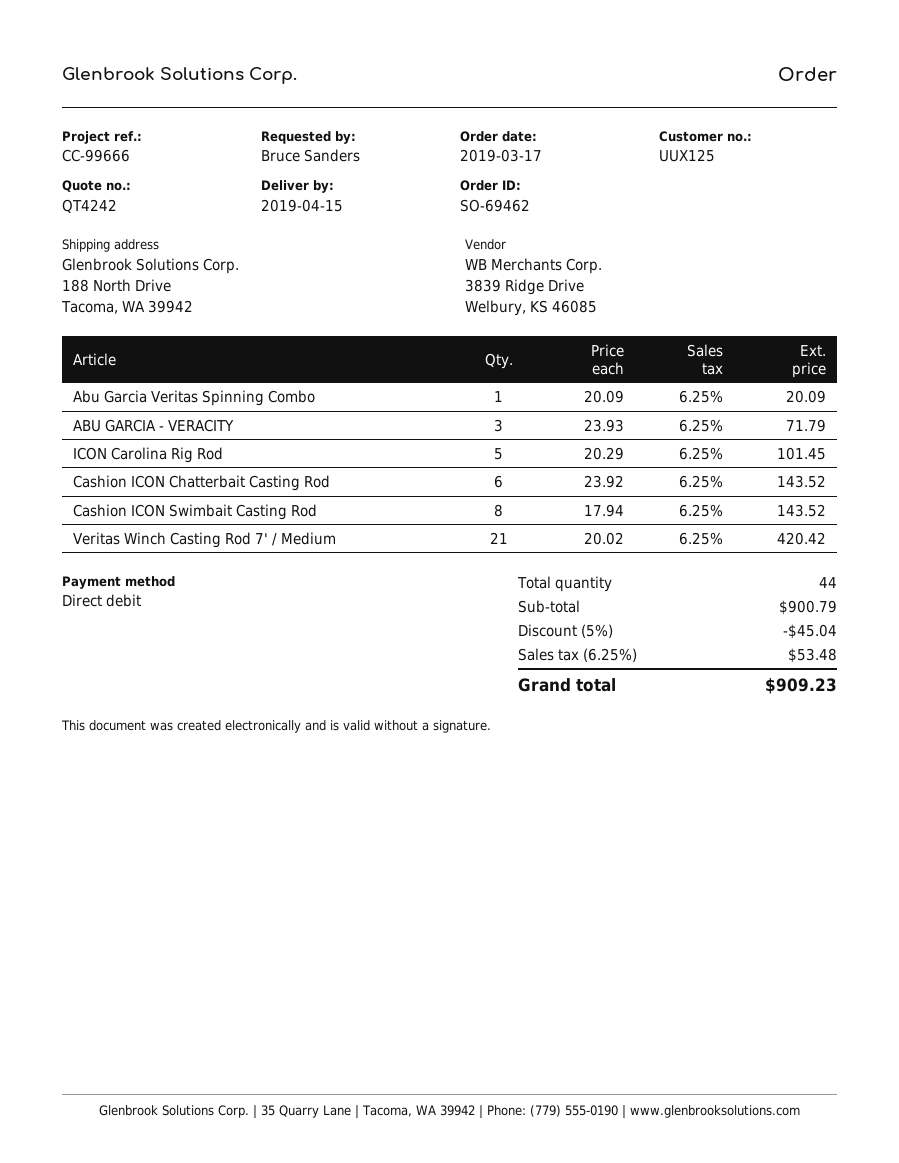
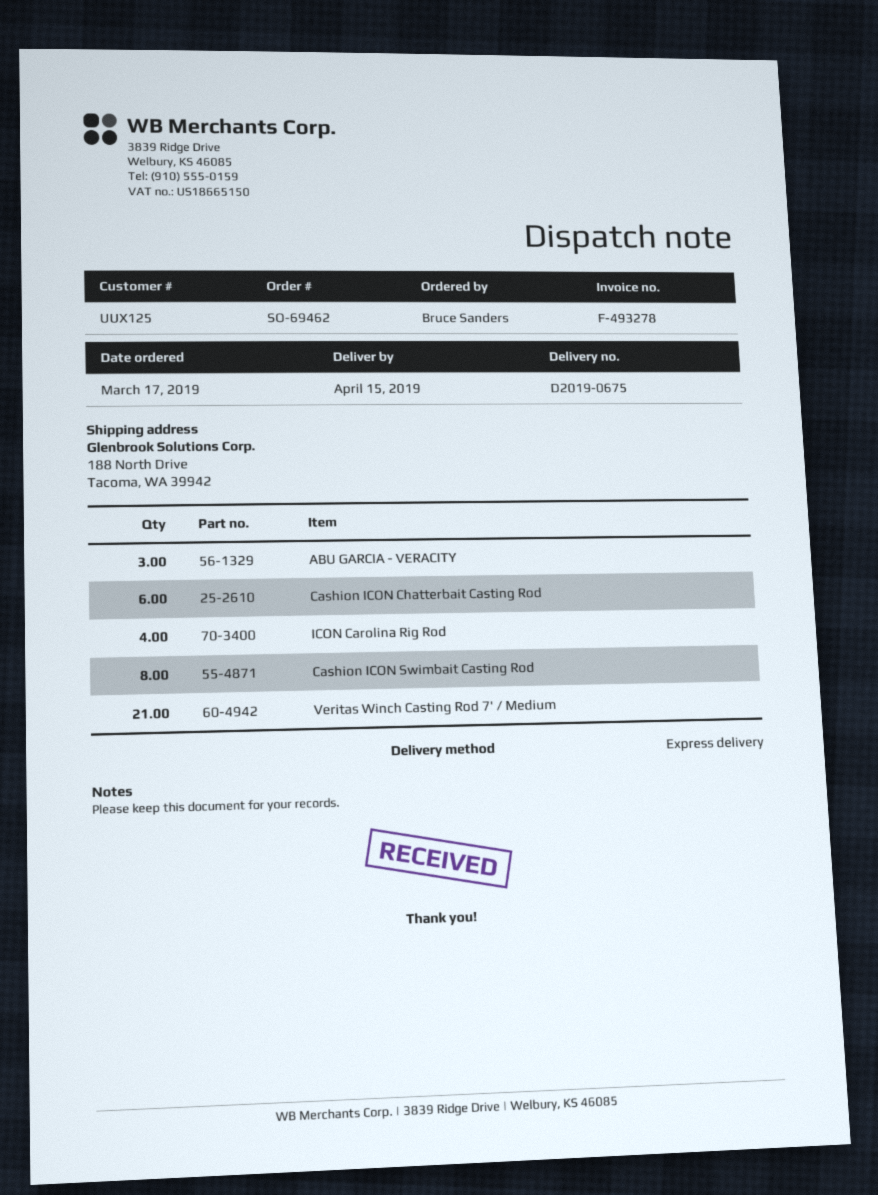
Abu Garcia Veritas Spinning Combo: 1 -> none
ICON Carolina Rig Rod: 5 -> 4

